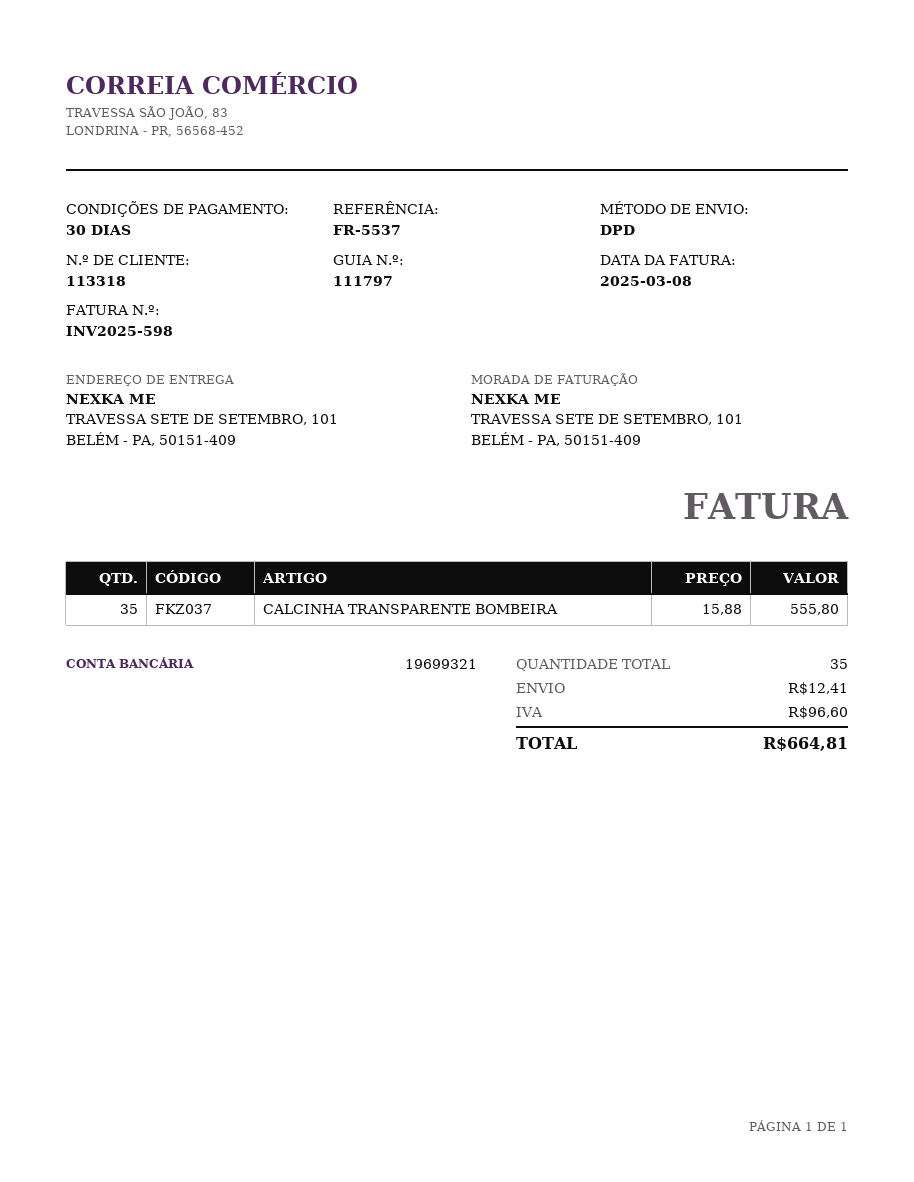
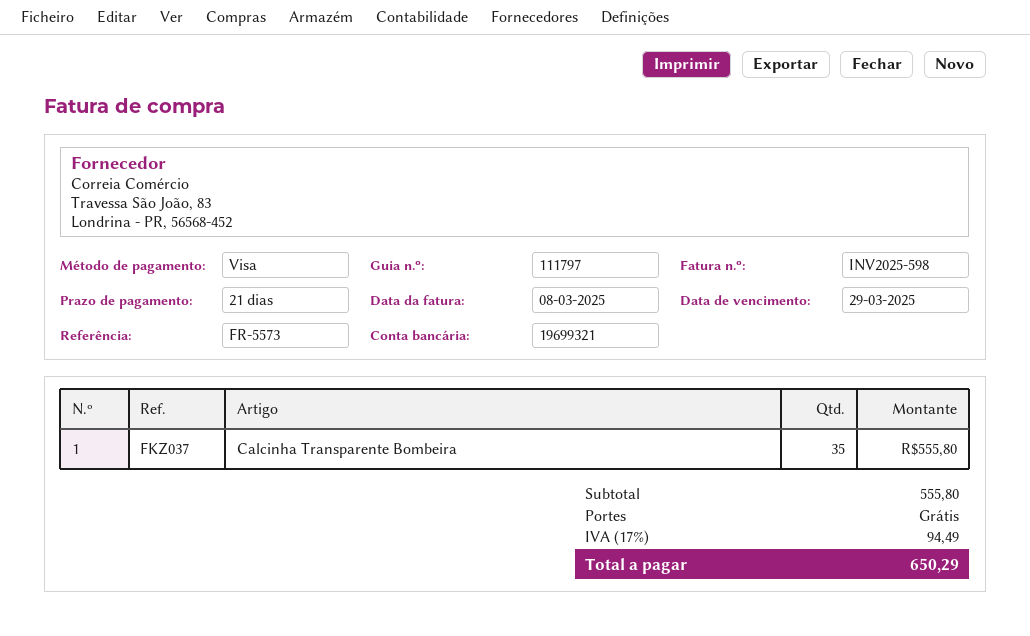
payment terms: 30 days -> 21 days
reference: FR-5537 -> FR-5573
shipping: 12.41 -> 0.00
tax: 96.60 -> 94.49
total: 664.81 -> 650.29

